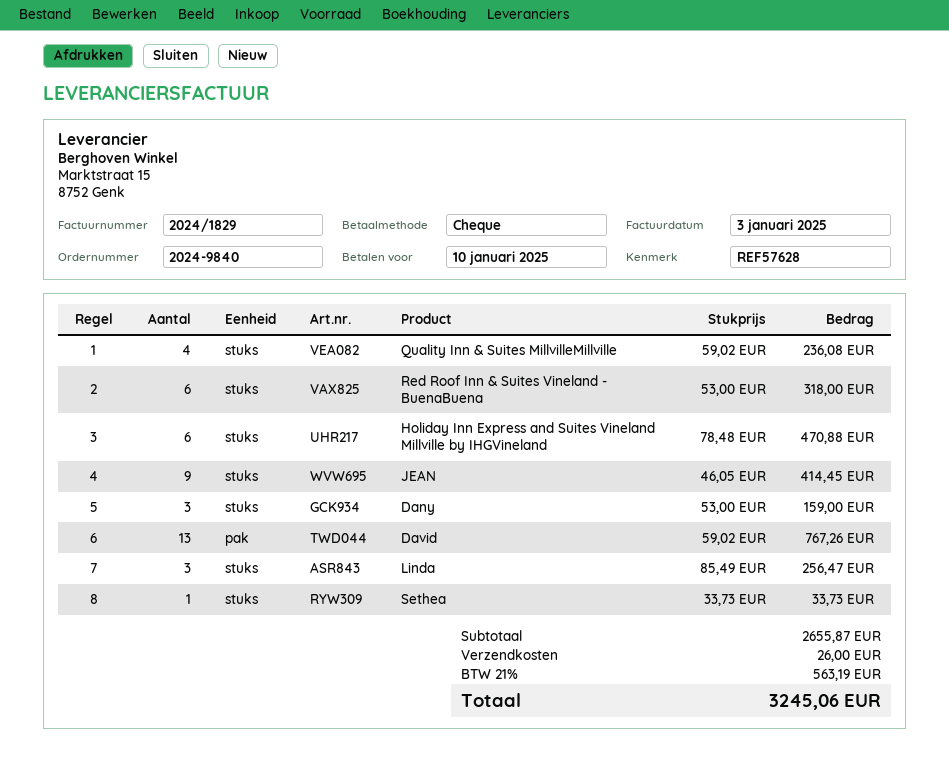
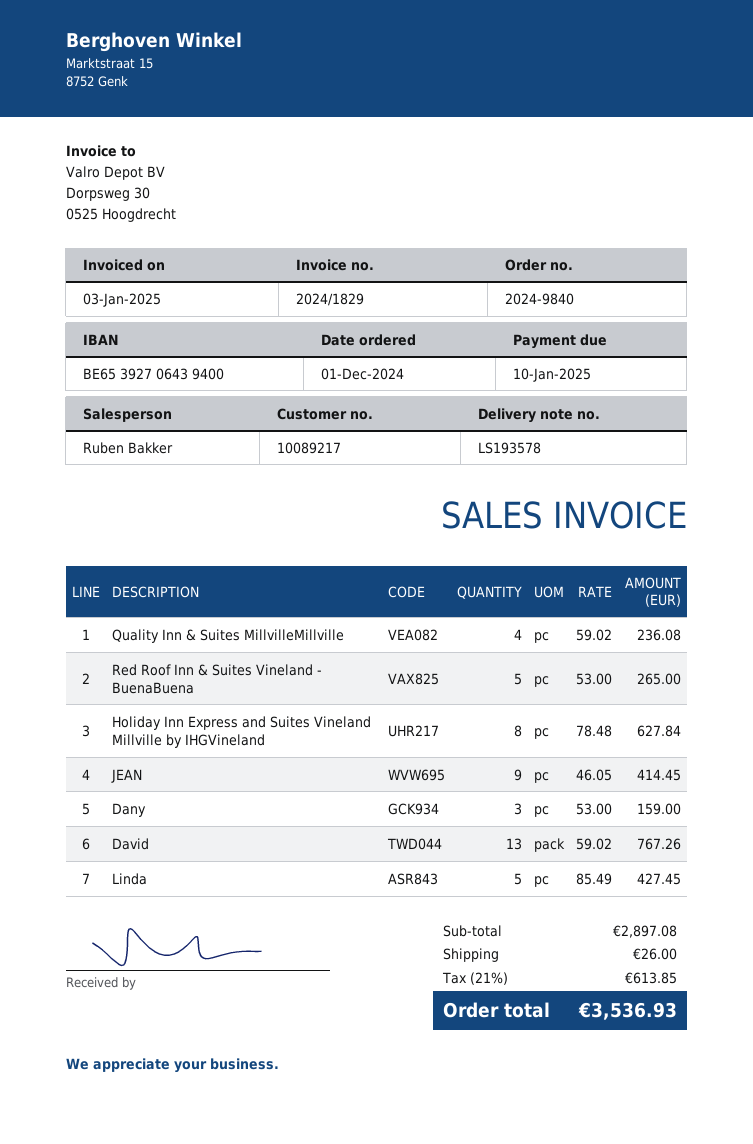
Red Roof Inn & Suites Vineland - BuenaBuena: 6 x 53.00 = 318.00 -> 5 x 53.00 = 265.00
Holiday Inn Express and Suites Vineland Millville by IHGVineland: 6 x 78.48 = 470.88 -> 8 x 78.48 = 627.84
Linda: 3 x 85.49 = 256.47 -> 5 x 85.49 = 427.45
Sethea: 1 x 33.73 = 33.73 -> none
subtotal: 2655.87 -> 2897.08
tax: 21% = 563.19 -> 21% = 613.85
total: 3245.06 -> 3536.93

